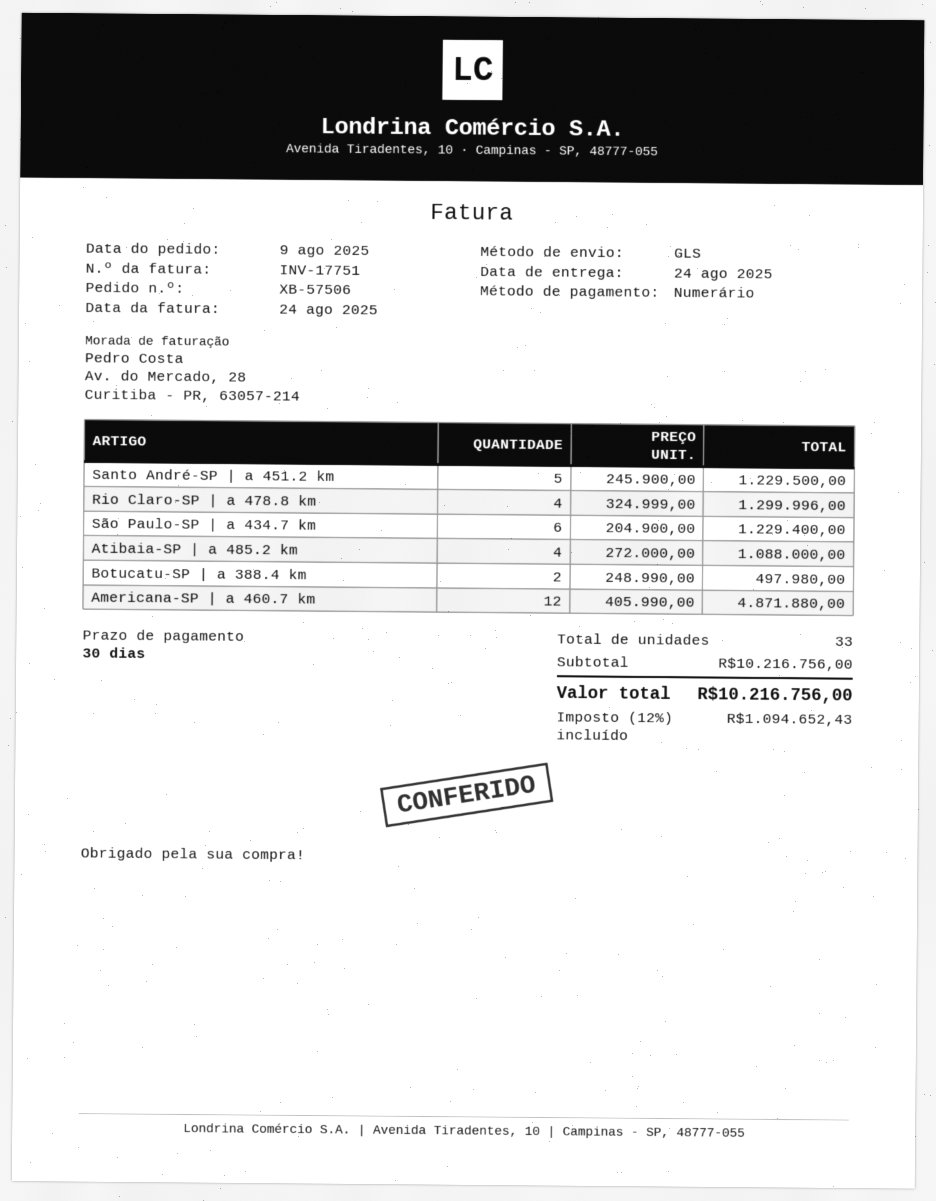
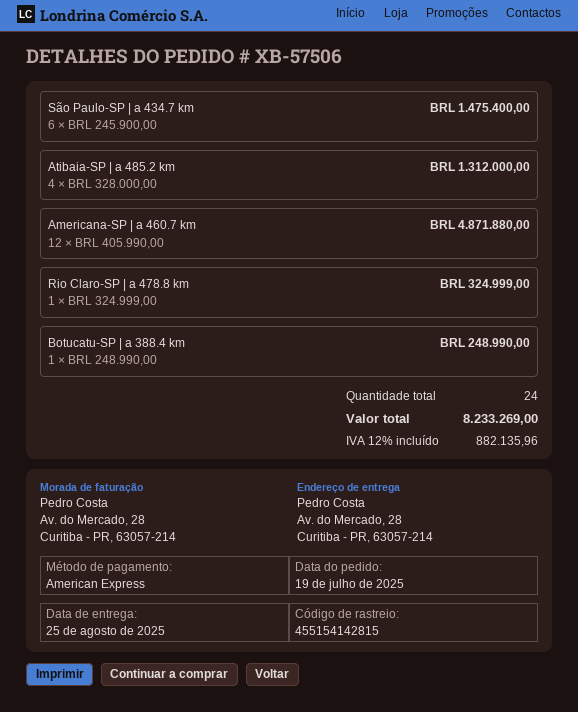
order date: 2025-08-09 -> 2025-07-19
delivery date: 2025-08-24 -> 2025-08-25
payment method: cash -> American Express
Santo André-SP | a 451.2 km: 5 x 245900.00 = 1229500.00 -> none
Rio Claro-SP | a 478.8 km: 4 x 324999.00 = 1299996.00 -> 1 x 324999.00 = 324999.00
São Paulo-SP | a 434.7 km: 6 x 204900.00 = 1229400.00 -> 6 x 245900.00 = 1475400.00
Atibaia-SP | a 485.2 km: 4 x 272000.00 = 1088000.00 -> 4 x 328000.00 = 1312000.00
Botucatu-SP | a 388.4 km: 2 x 248990.00 = 497980.00 -> 1 x 248990.00 = 248990.00
total quantity: 33 -> 24
tax: 12% = 1094652.43 -> 12% = 882135.96
total: 10216756.00 -> 8233269.00

